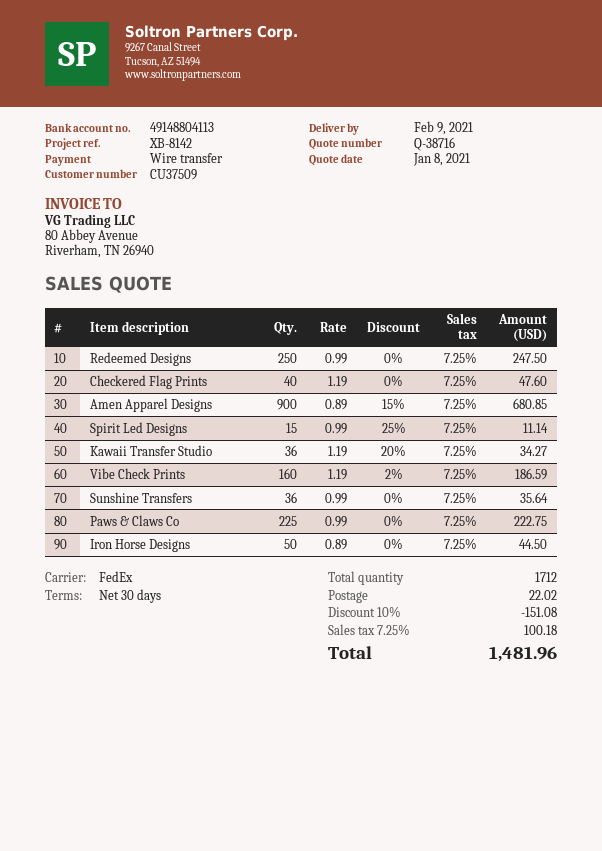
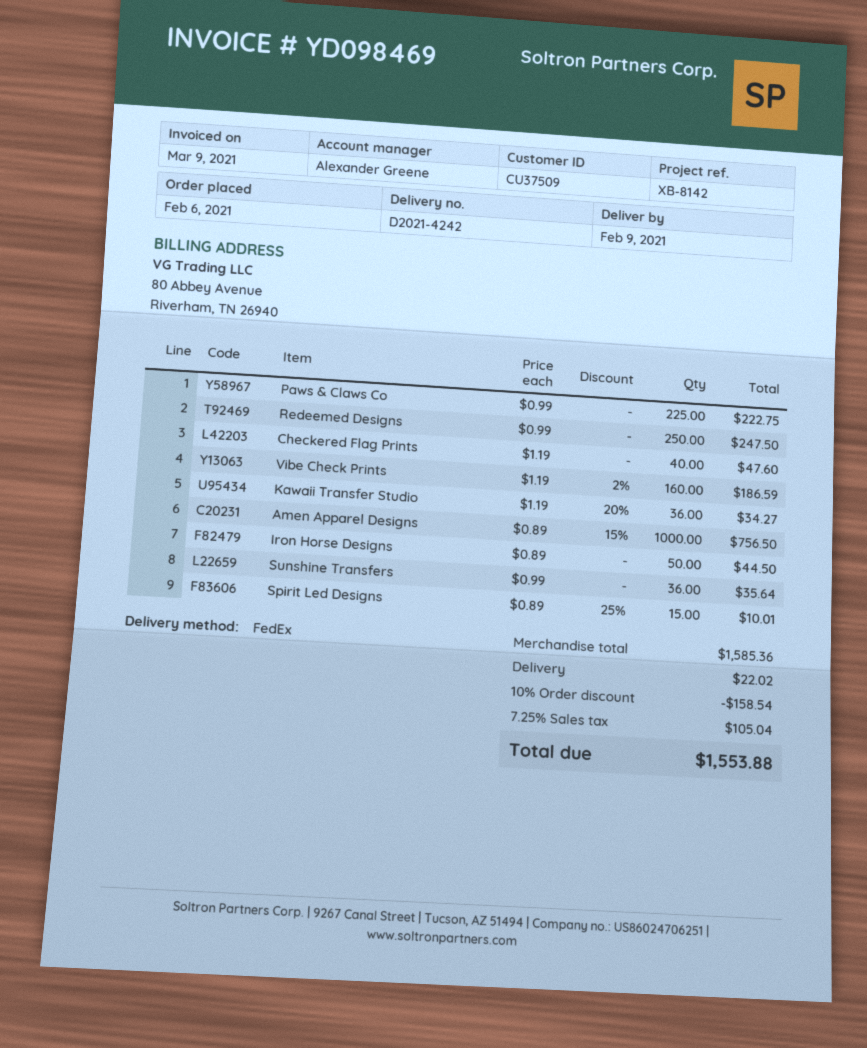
Amen Apparel Designs: 900 x 0.89 - 15% = 680.85 -> 1000 x 0.89 - 15% = 756.50
Spirit Led Designs: 15 x 0.99 - 25% = 11.14 -> 15 x 0.89 - 25% = 10.01
discount: 10% = 151.08 -> 10% = 158.54
tax: 7.25% = 100.18 -> 7.25% = 105.04
total: 1481.96 -> 1553.88

